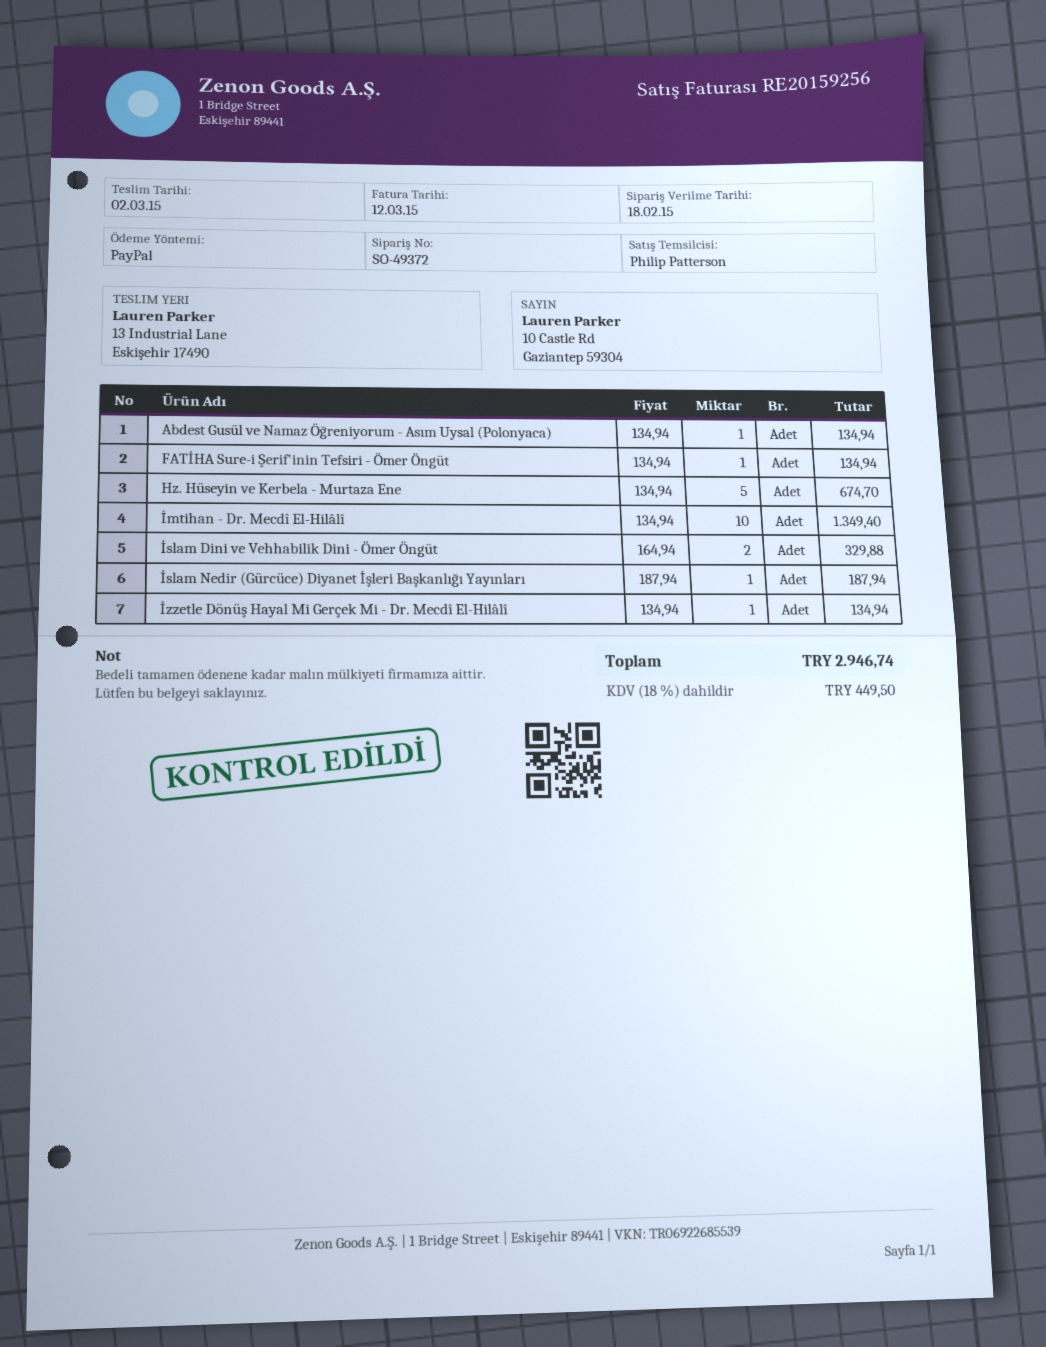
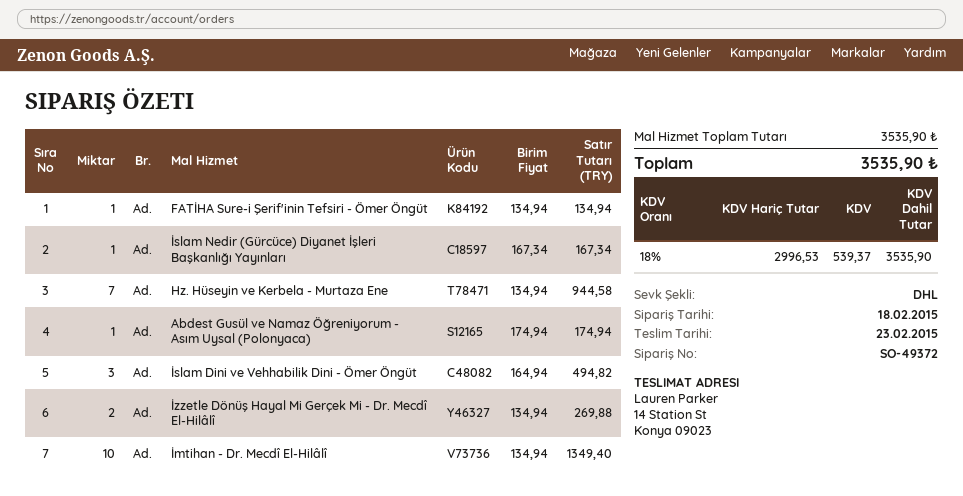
delivery date: 2015-03-02 -> 2015-02-23
ship to: 13 Industrial Lane, Eskişehir 17490 -> 14 Station St, Konya 09023
Abdest Gusül ve Namaz Öğreniyorum - Asım Uysal (Polonyaca): 1 x 134.94 = 134.94 -> 1 x 174.94 = 174.94
Hz. Hüseyin ve Kerbela - Murtaza Ene: 5 x 134.94 = 674.70 -> 7 x 134.94 = 944.58
İslam Dini ve Vehhabilik Dini - Ömer Öngüt: 2 x 164.94 = 329.88 -> 3 x 164.94 = 494.82
İslam Nedir (Gürcüce) Diyanet İşleri Başkanlığı Yayınları: 1 x 187.94 = 187.94 -> 1 x 167.34 = 167.34
İzzetle Dönüş Hayal Mi Gerçek Mi - Dr. Mecdî El-Hilâlî: 1 x 134.94 = 134.94 -> 2 x 134.94 = 269.88
tax: 18% = 449.50 -> 18% = 539.37
total: 2946.74 -> 3535.90

